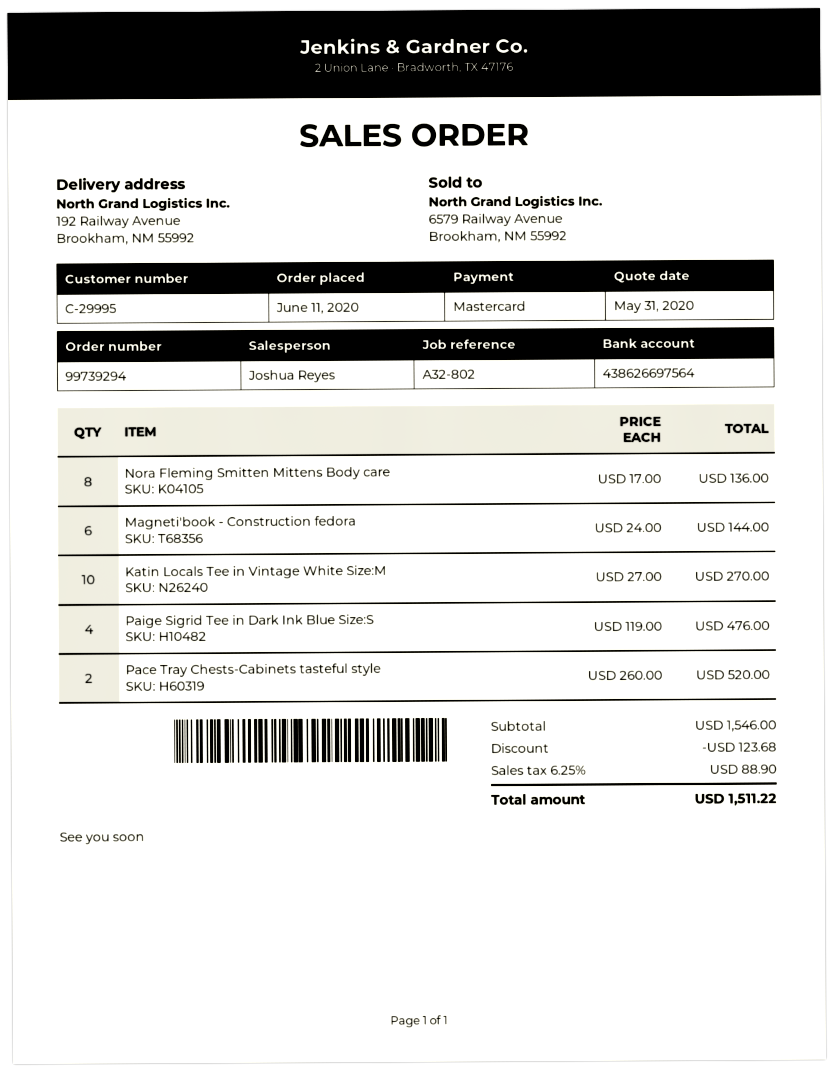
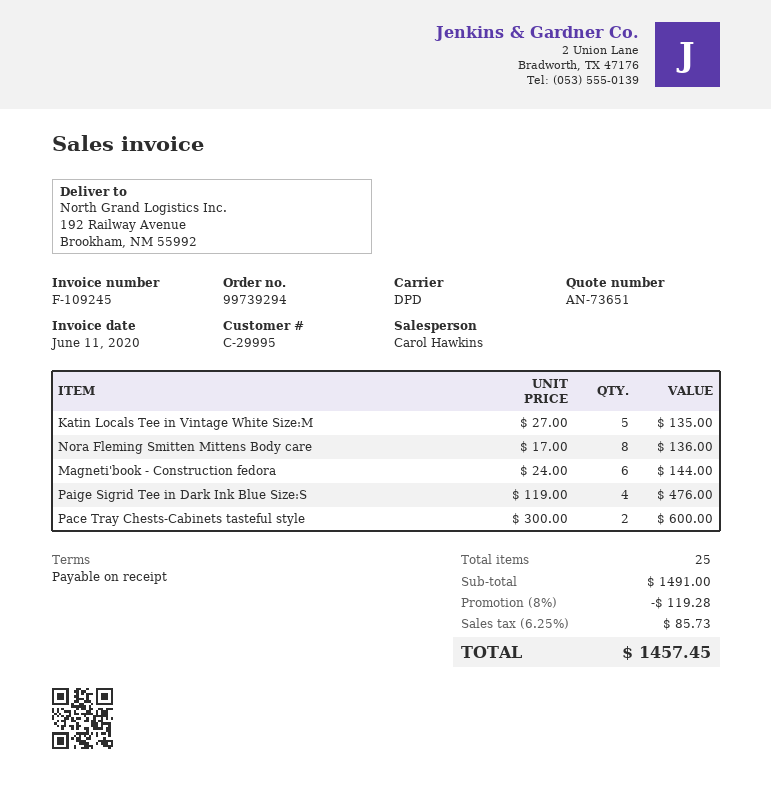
sales rep: Joshua Reyes -> Carol Hawkins
Katin Locals Tee in Vintage White Size:M: 10 x 27.00 = 270.00 -> 5 x 27.00 = 135.00
Pace Tray Chests-Cabinets tasteful style: 2 x 260.00 = 520.00 -> 2 x 300.00 = 600.00
subtotal: 1546.00 -> 1491.00
discount: 123.68 -> 119.28
tax: 6.25% = 88.90 -> 6.25% = 85.73
total: 1511.22 -> 1457.45

